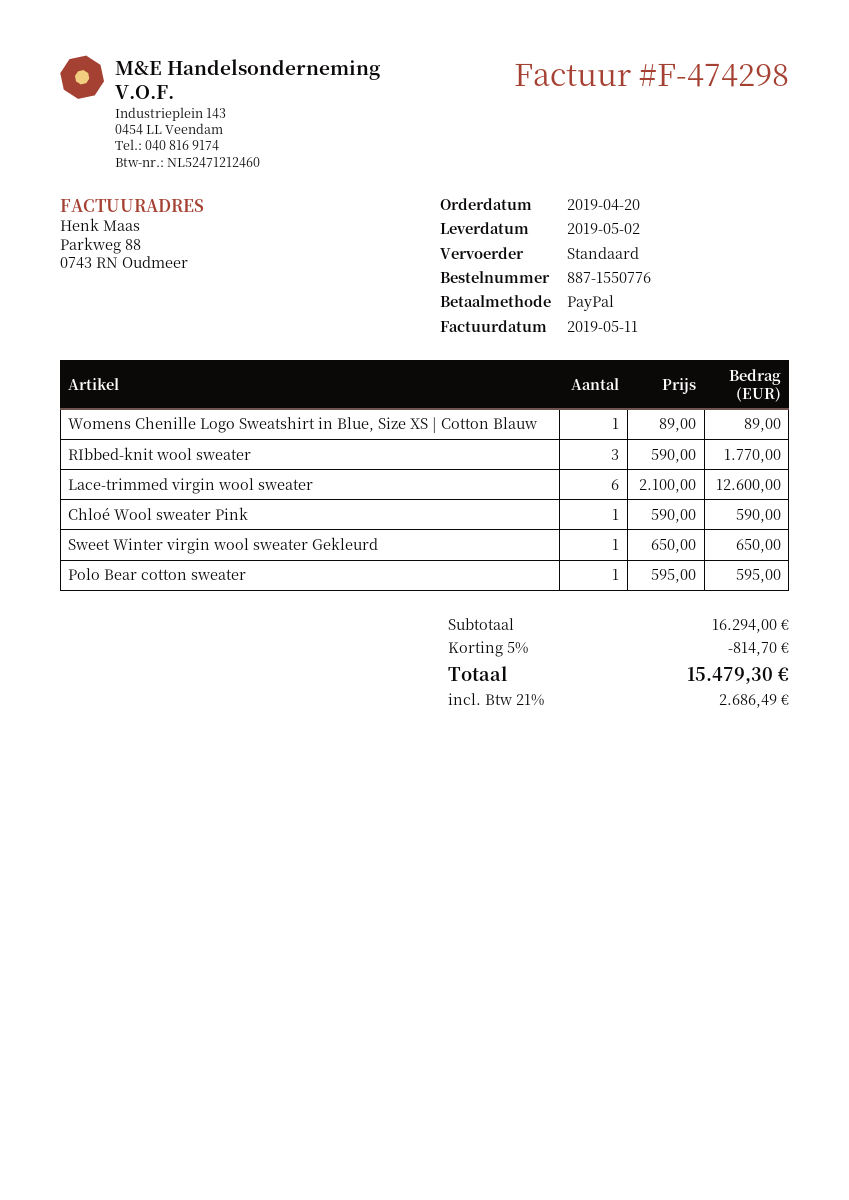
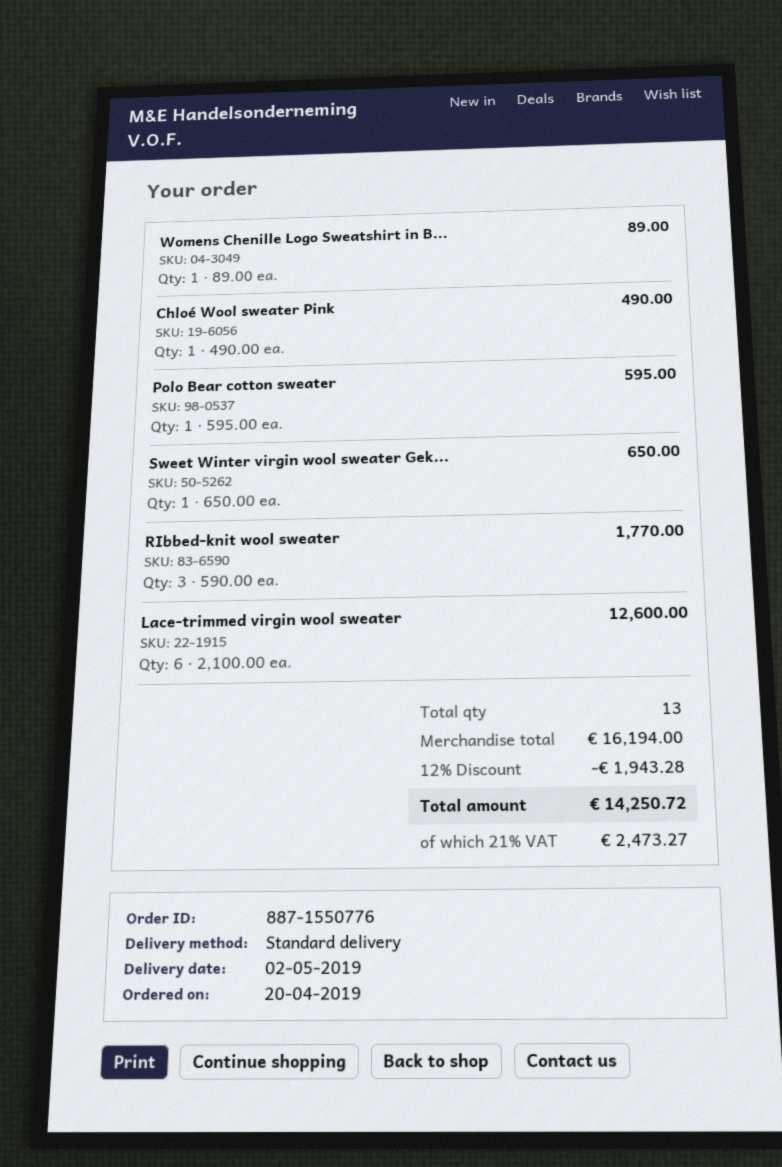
Chloé Wool sweater Pink: 1 x 590.00 = 590.00 -> 1 x 490.00 = 490.00
subtotal: 16294.00 -> 16194.00
discount: 5% = 814.70 -> 12% = 1943.28
tax: 21% = 2686.49 -> 21% = 2473.27
total: 15479.30 -> 14250.72

